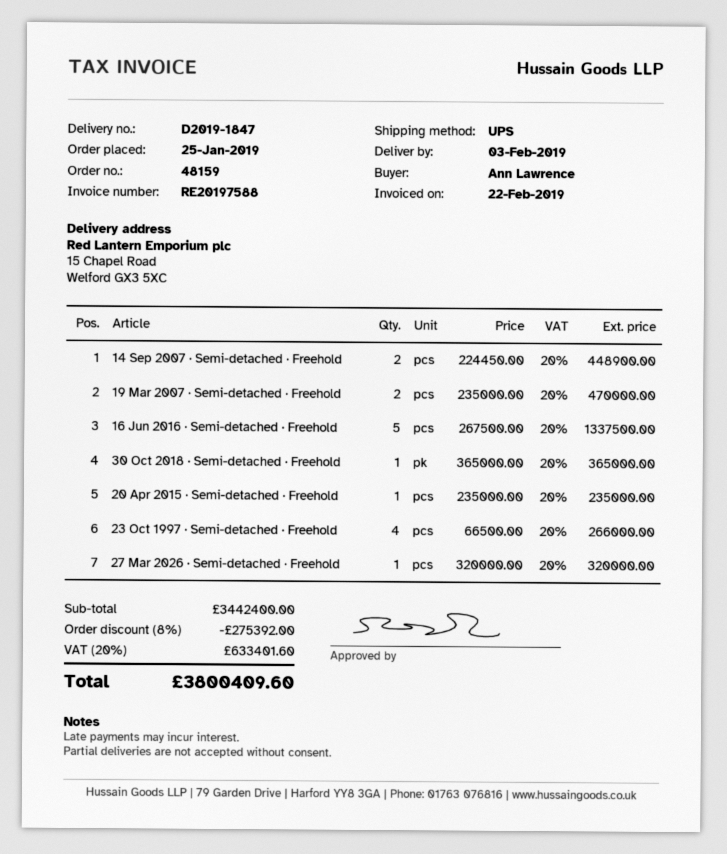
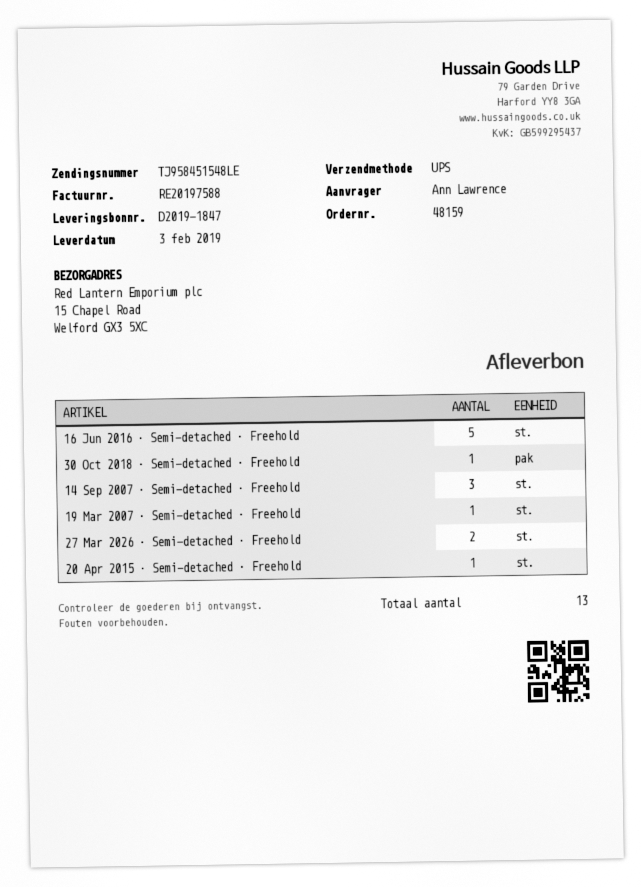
14 Sep 2007 · Semi-detached · Freehold: 2 -> 3
19 Mar 2007 · Semi-detached · Freehold: 2 -> 1
23 Oct 1997 · Semi-detached · Freehold: 4 -> none
27 Mar 2026 · Semi-detached · Freehold: 1 -> 2

